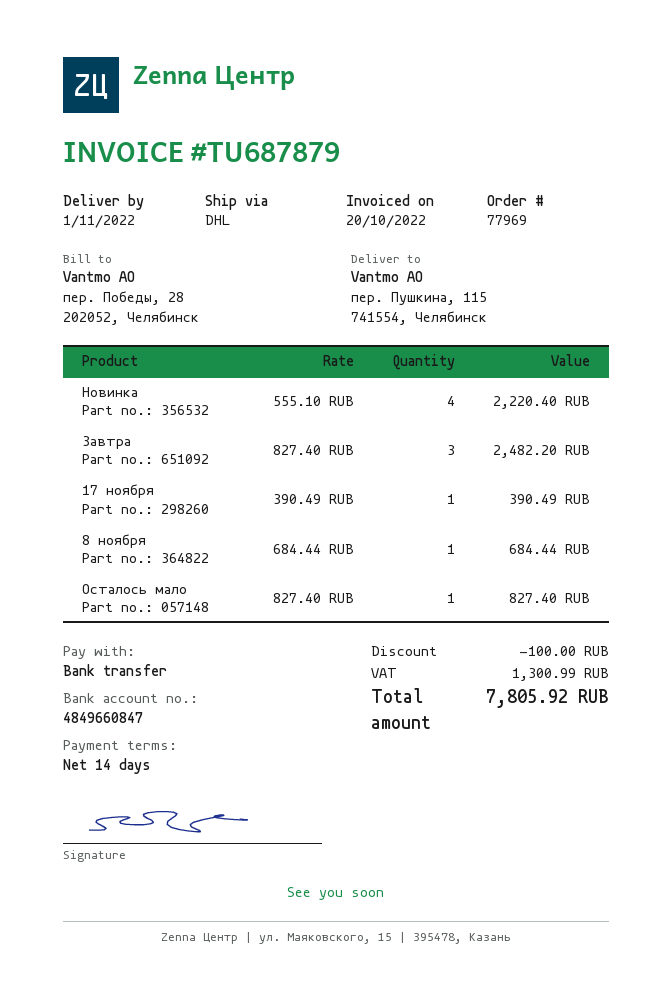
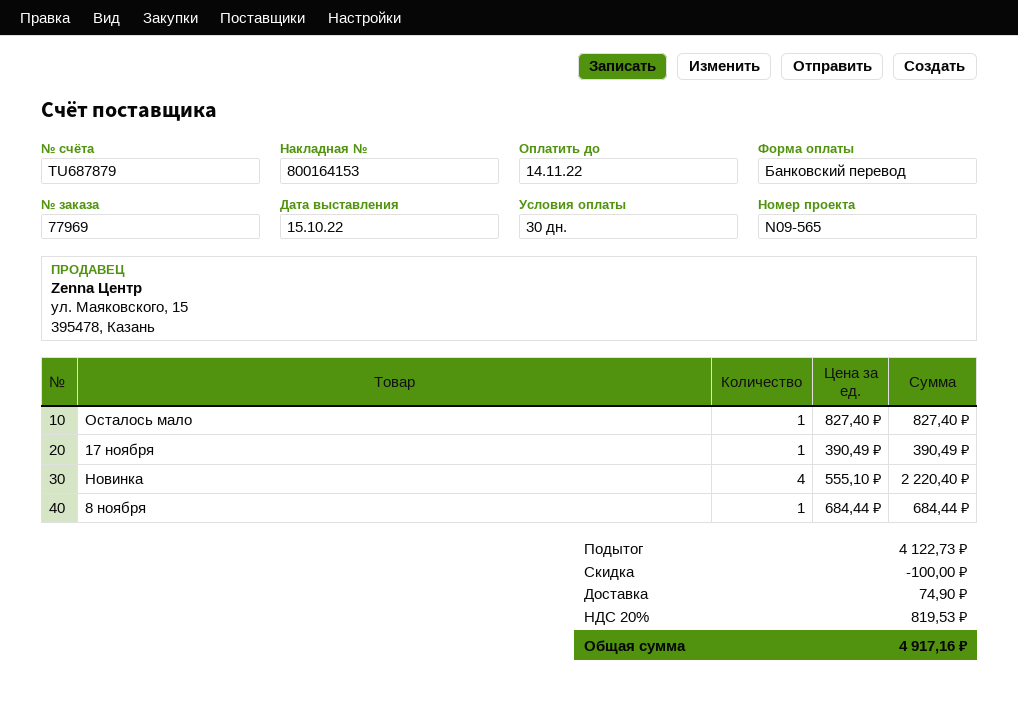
invoice date: 2022-10-20 -> 2022-10-15
payment terms: 14 days -> 30 days
Завтра: 3 x 827.40 = 2482.20 -> none
shipping: none -> 74.90
tax: 1300.99 -> 819.53
total: 7805.92 -> 4917.16

